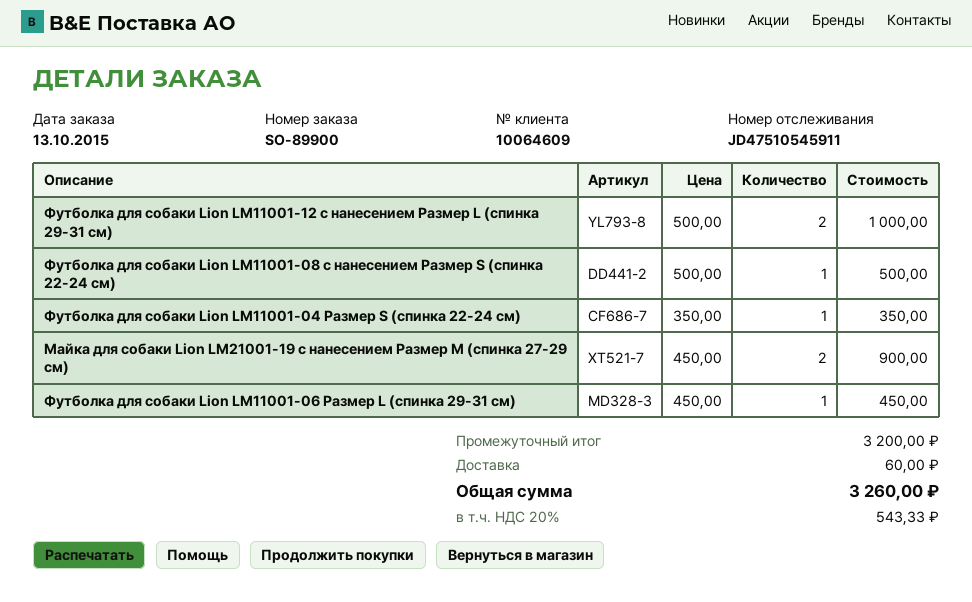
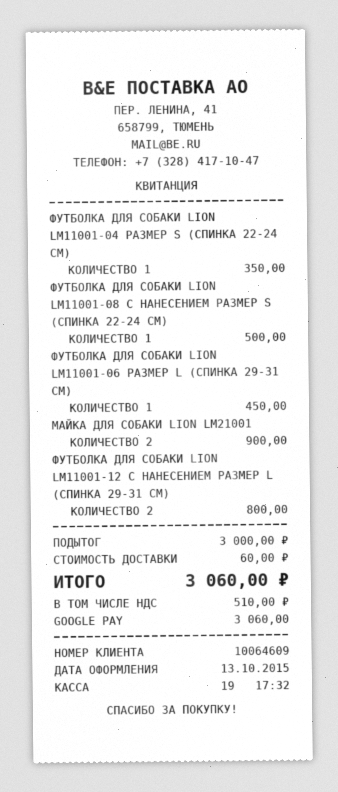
Футболка для собаки Lion LM11001-12 с нанесением Размер L (спинка 29-31 см): 2 for 1000.00 -> 2 for 800.00
subtotal: 3200.00 -> 3000.00
tax: 543.33 -> 510.00
total: 3260.00 -> 3060.00

